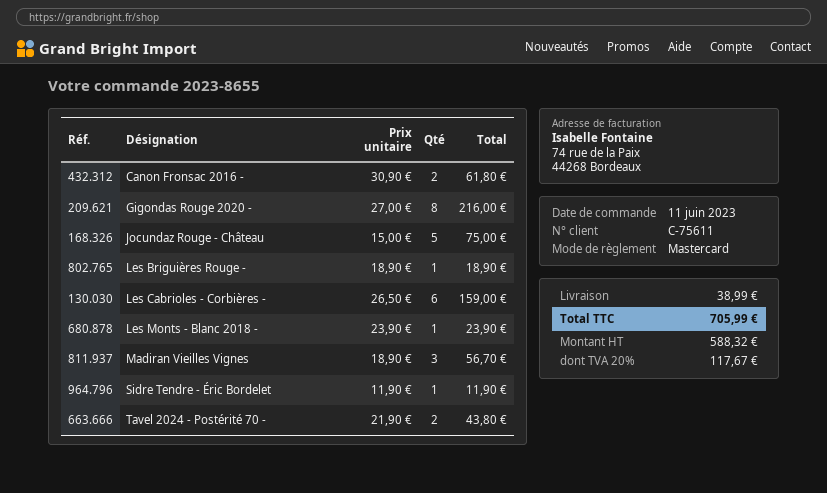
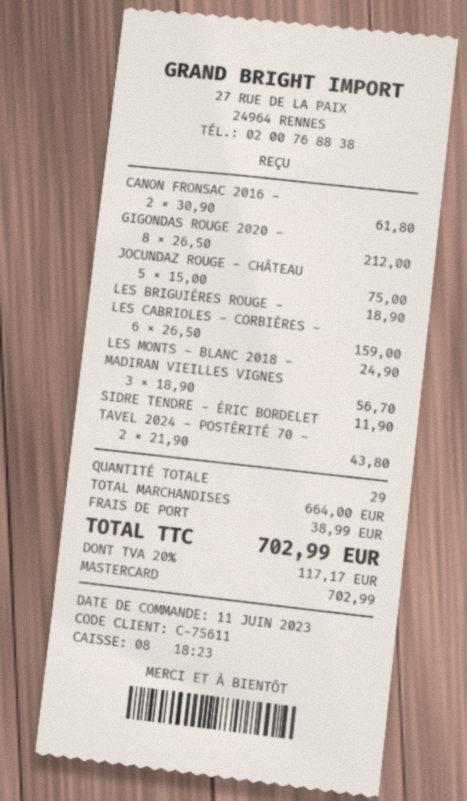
Gigondas Rouge 2020 -: 8 x 27.00 = 216.00 -> 8 x 26.50 = 212.00
Les Monts - Blanc 2018 -: 1 x 23.90 = 23.90 -> 1 x 24.90 = 24.90
tax: 20% = 117.67 -> 20% = 117.17
total: 705.99 -> 702.99

